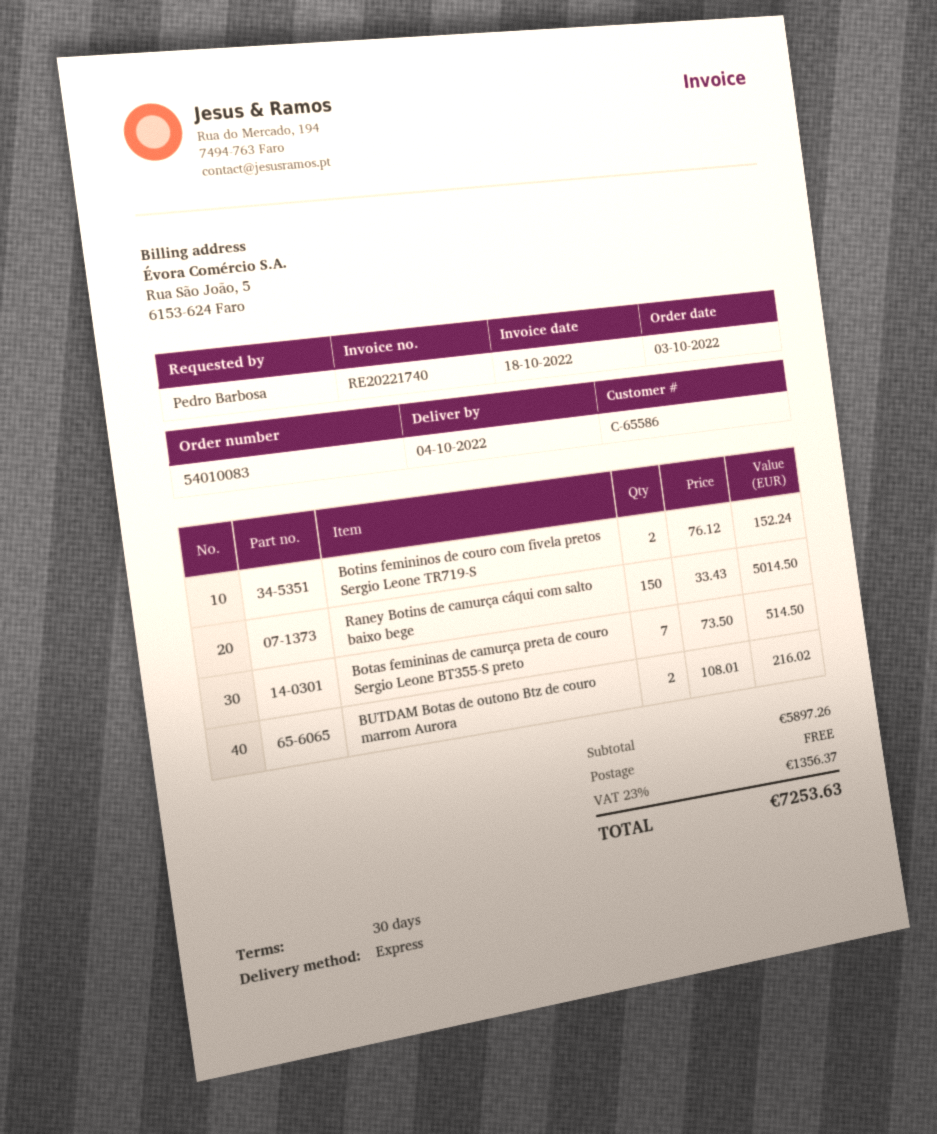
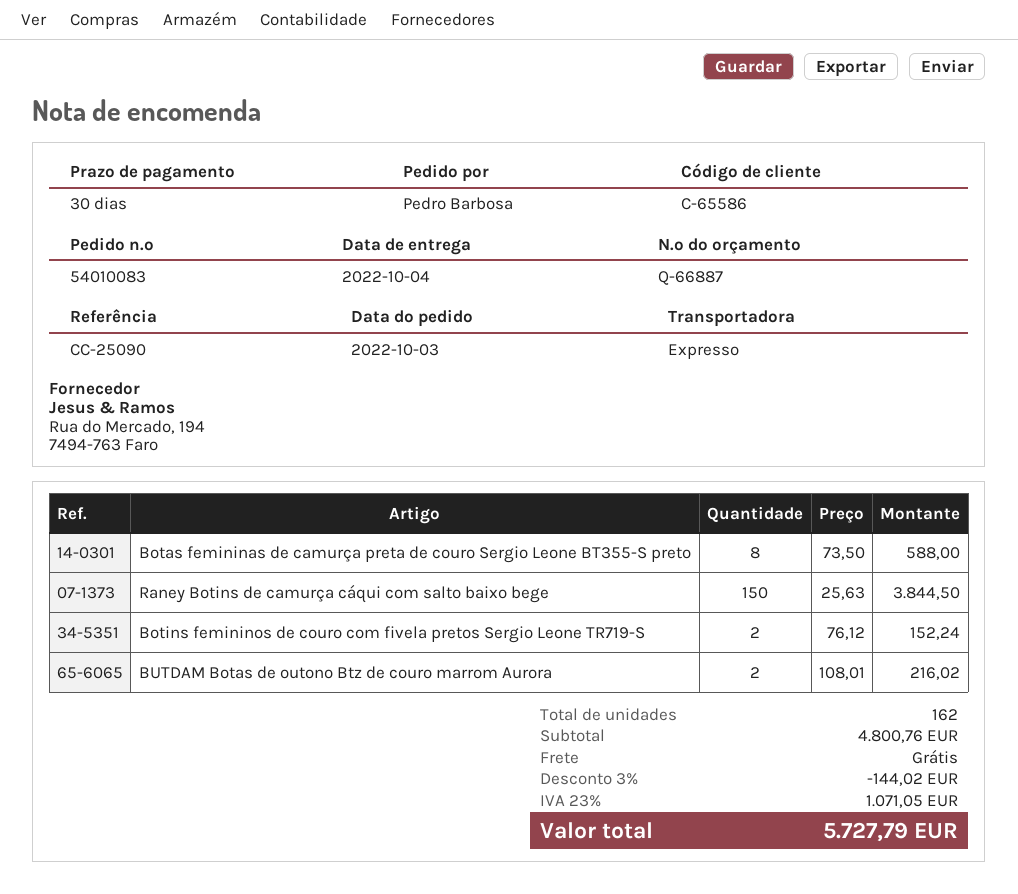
Raney Botins de camurça cáqui com salto baixo bege: 150 x 33.43 = 5014.50 -> 150 x 25.63 = 3844.50
Botas femininas de camurça preta de couro Sergio Leone BT355-S preto: 7 x 73.50 = 514.50 -> 8 x 73.50 = 588.00
subtotal: 5897.26 -> 4800.76
discount: none -> 3% = 144.02
tax: 23% = 1356.37 -> 23% = 1071.05
total: 7253.63 -> 5727.79

